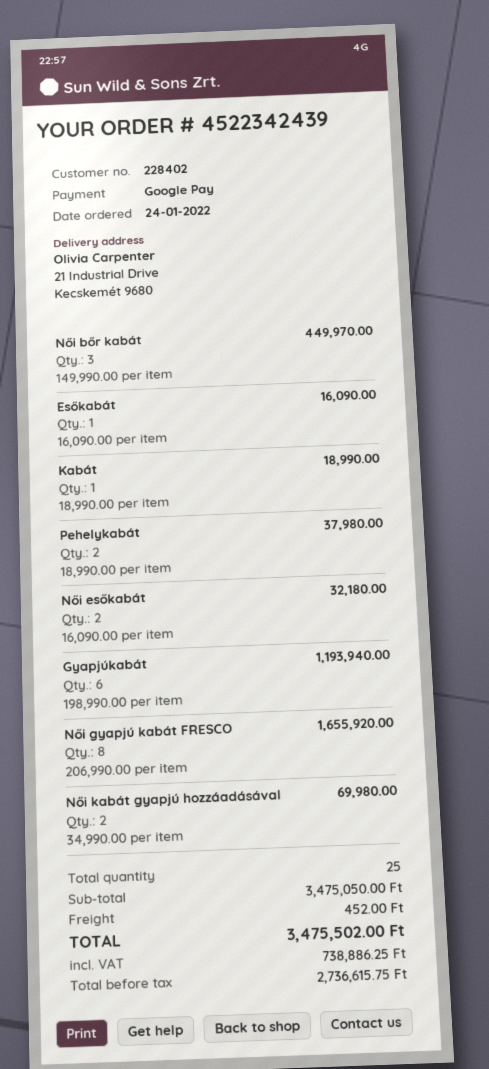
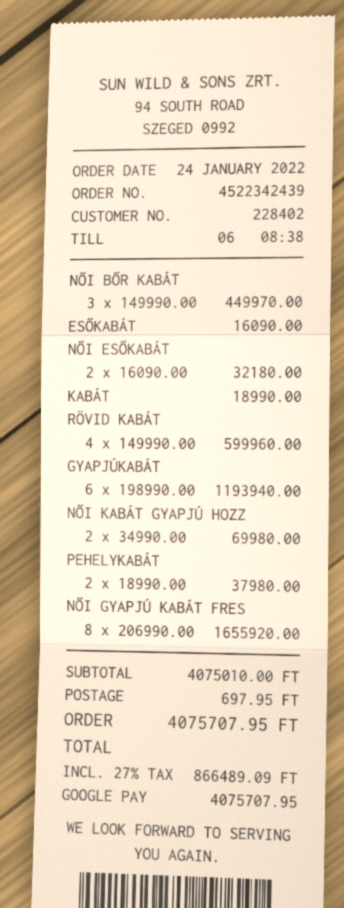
RÖVID KABÁT: none -> 4 x 149990.00 = 599960.00
subtotal: 3475050.00 -> 4075010.00
shipping: 452.00 -> 697.95
tax: 738886.25 -> 866489.09
total: 3475502.00 -> 4075707.95

